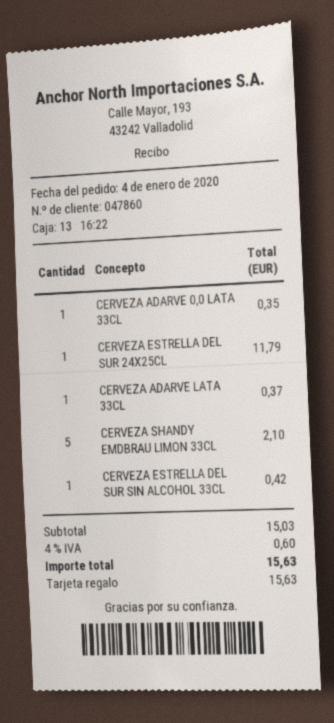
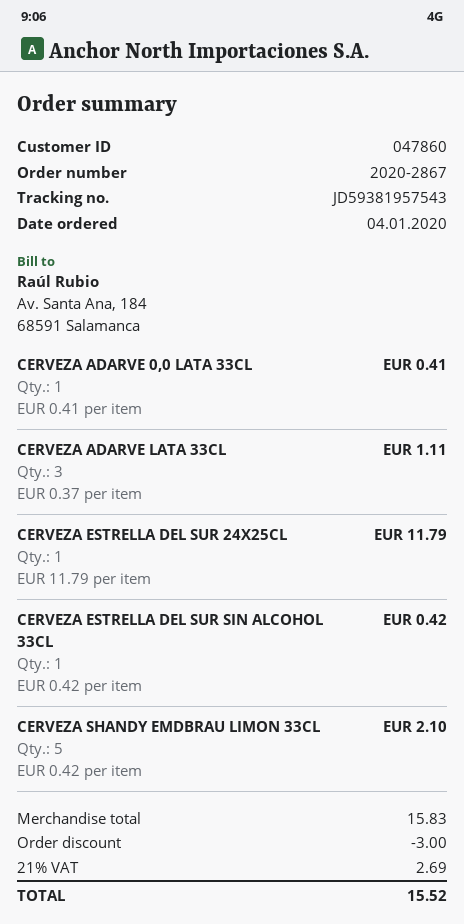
CERVEZA ADARVE 0,0 LATA 33CL: 1 for 0.35 -> 1 for 0.41
CERVEZA ADARVE LATA 33CL: 1 for 0.37 -> 3 for 1.11
subtotal: 15.03 -> 15.83
discount: none -> 3.00
tax: 4% = 0.60 -> 21% = 2.69
total: 15.63 -> 15.52

